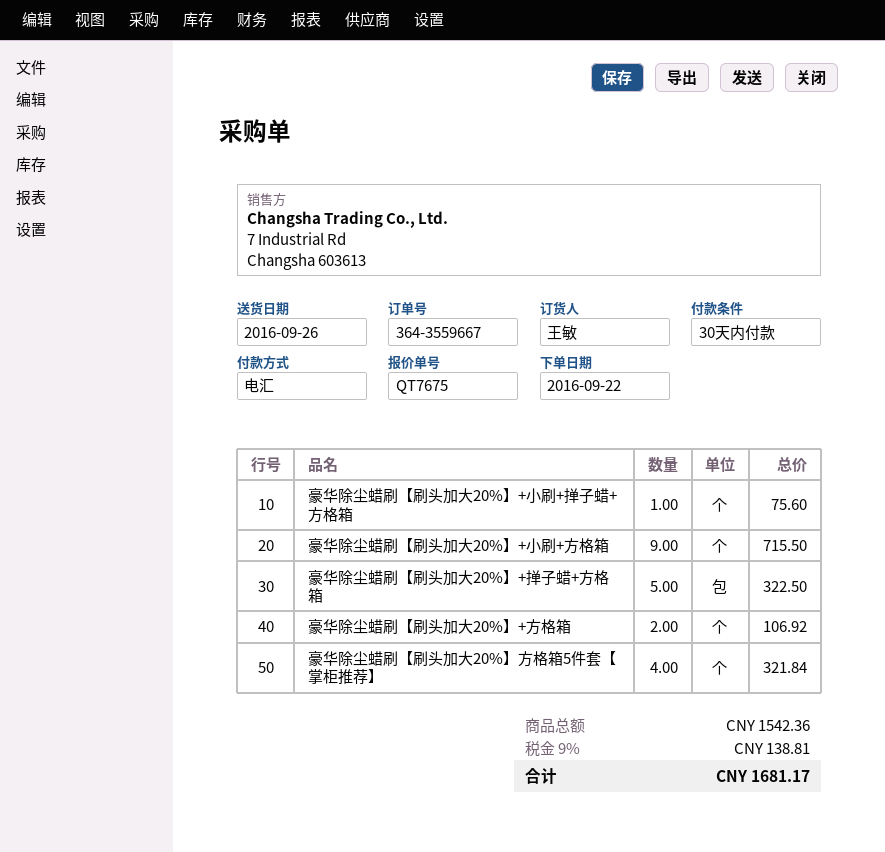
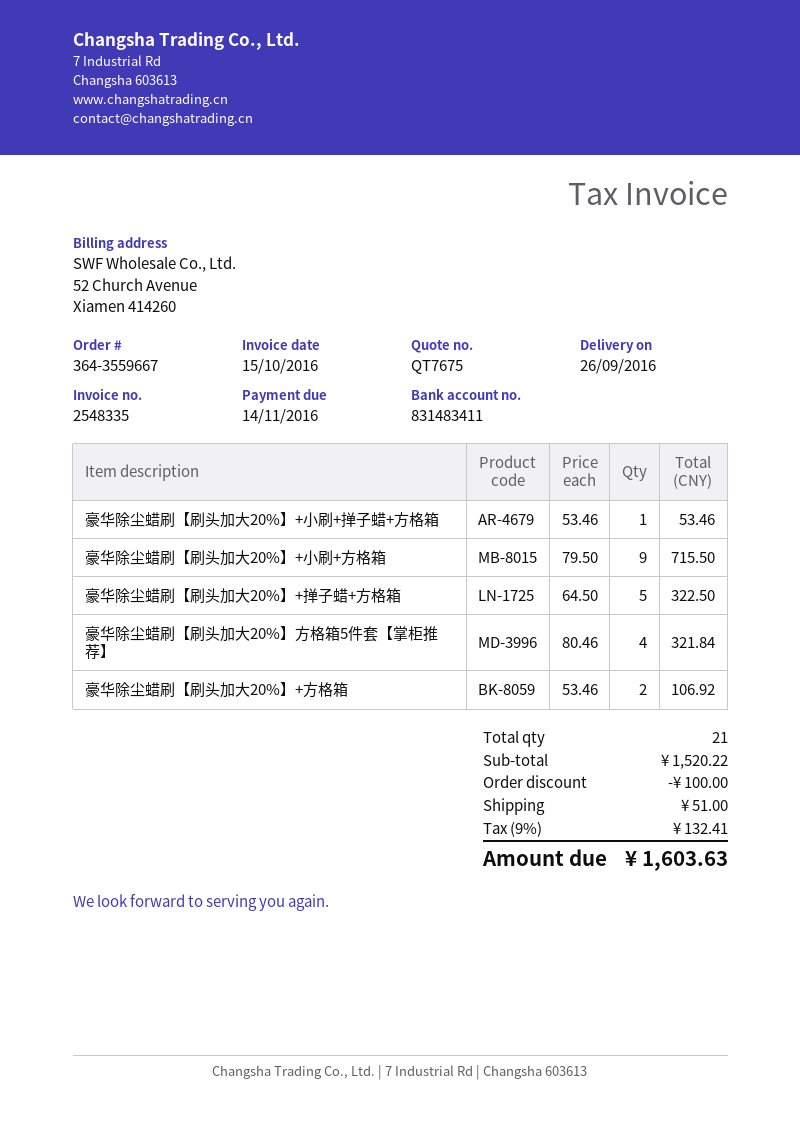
豪华除尘蜡刷【刷头加大20%】+小刷+掸子蜡+方格箱: 1 for 75.60 -> 1 for 53.46
subtotal: 1542.36 -> 1520.22
discount: none -> 100.00
shipping: none -> 51.00
tax: 9% = 138.81 -> 9% = 132.41
total: 1681.17 -> 1603.63

